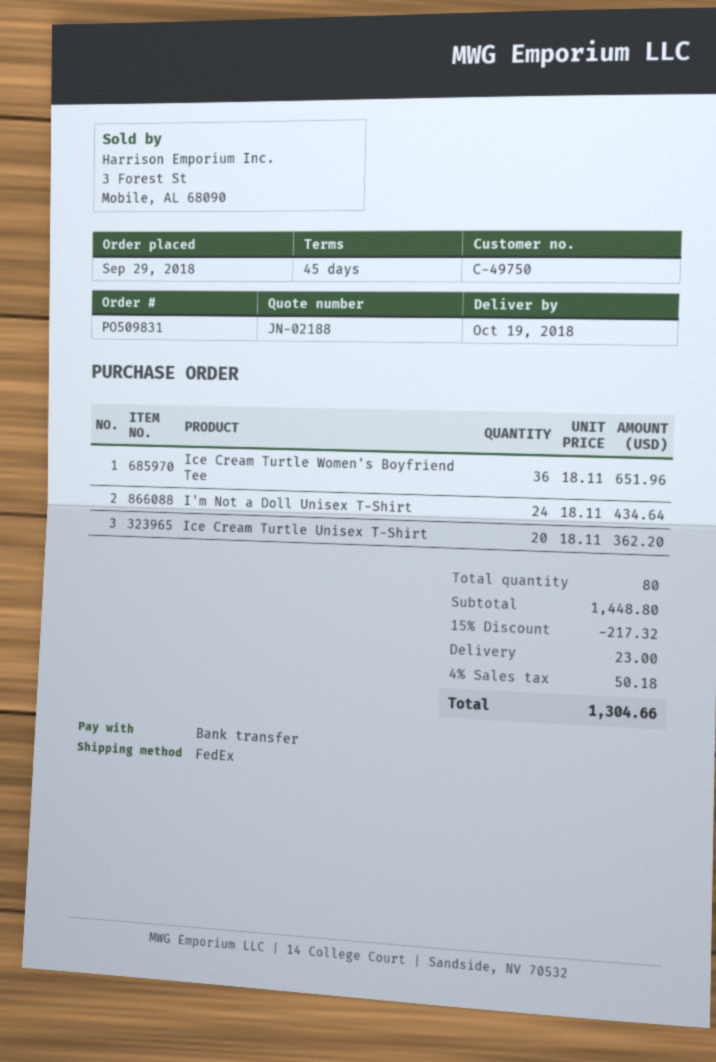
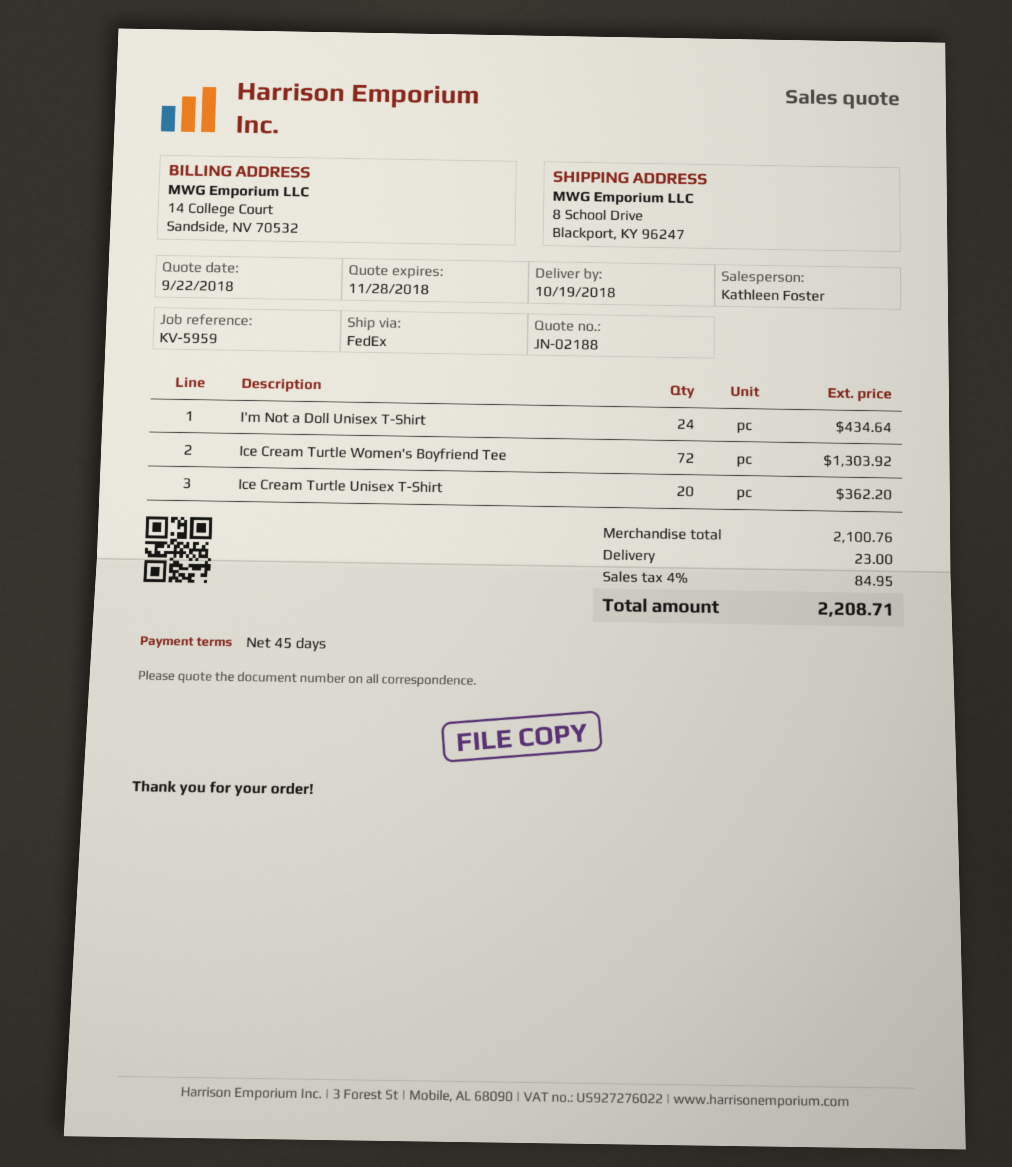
Ice Cream Turtle Women's Boyfriend Tee: 36 for 651.96 -> 72 for 1303.92
subtotal: 1448.80 -> 2100.76
discount: 15% = 217.32 -> none
tax: 4% = 50.18 -> 4% = 84.95
total: 1304.66 -> 2208.71

